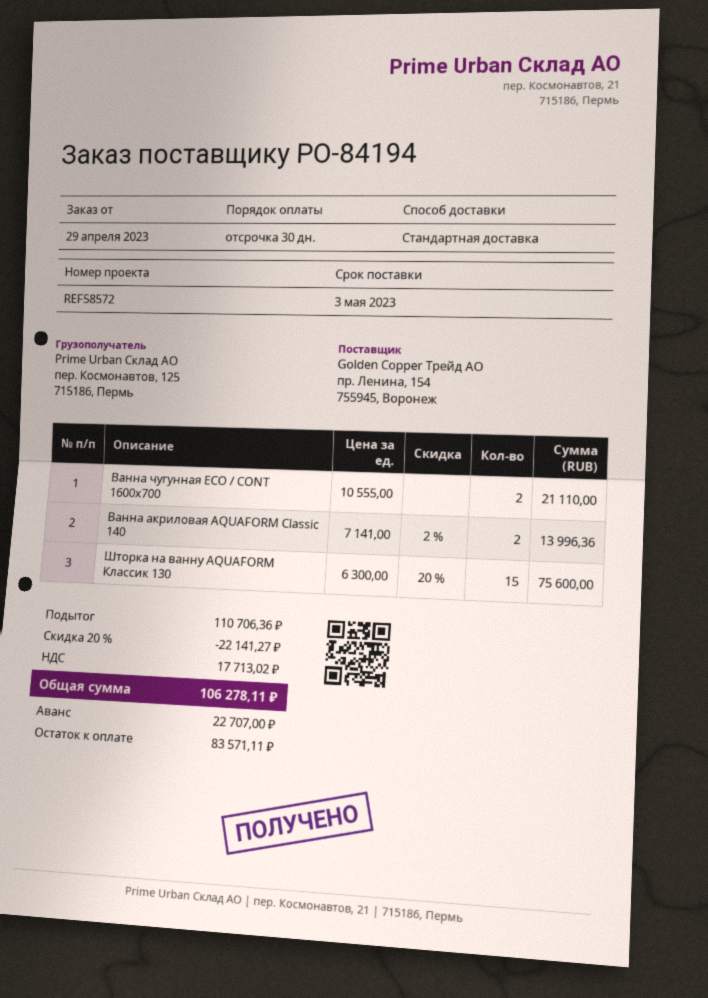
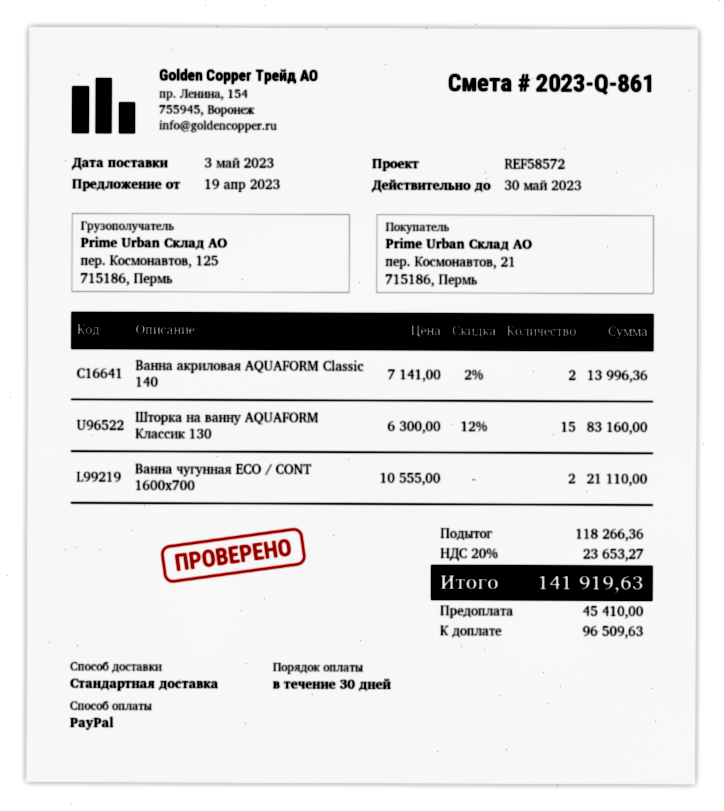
Шторка на ванну AQUAFORM Классик 130: 15 x 6300.00 - 20% = 75600.00 -> 15 x 6300.00 - 12% = 83160.00
subtotal: 110706.36 -> 118266.36
discount: 20% = 22141.27 -> none
tax: 17713.02 -> 23653.27
total: 106278.11 -> 141919.63
deposit: 22707.00 -> 45410.00
balance: 83571.11 -> 96509.63

